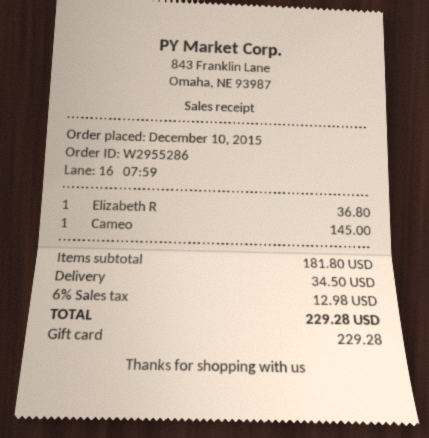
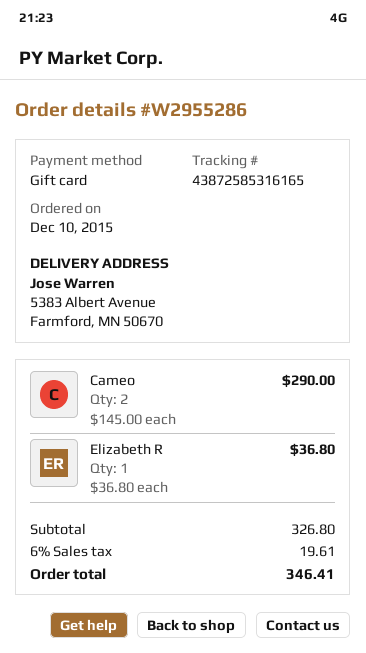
Cameo: 1 for 145.00 -> 2 for 290.00
subtotal: 181.80 -> 326.80
shipping: 34.50 -> none
tax: 6% = 12.98 -> 6% = 19.61
total: 229.28 -> 346.41

